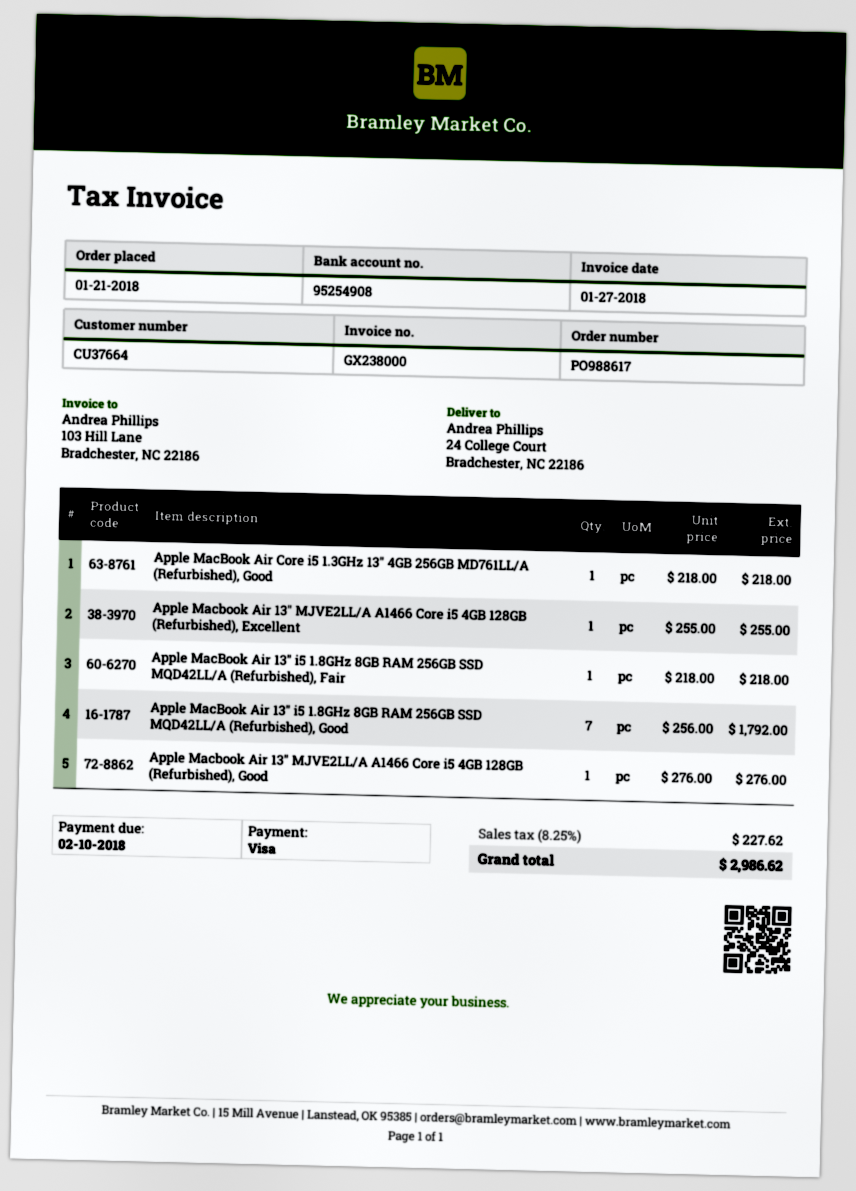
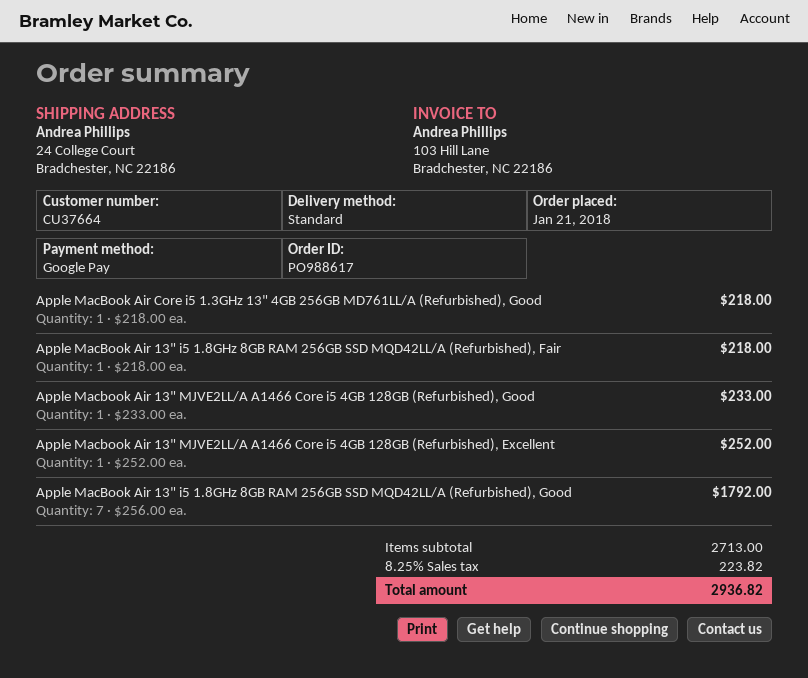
payment method: Visa -> Google Pay
Apple Macbook Air 13" MJVE2LL/A A1466 Core i5 4GB 128GB (Refurbished), Excellent: 1 x 255.00 = 255.00 -> 1 x 252.00 = 252.00
Apple Macbook Air 13" MJVE2LL/A A1466 Core i5 4GB 128GB (Refurbished), Good: 1 x 276.00 = 276.00 -> 1 x 233.00 = 233.00
tax: 8.25% = 227.62 -> 8.25% = 223.82
total: 2986.62 -> 2936.82

